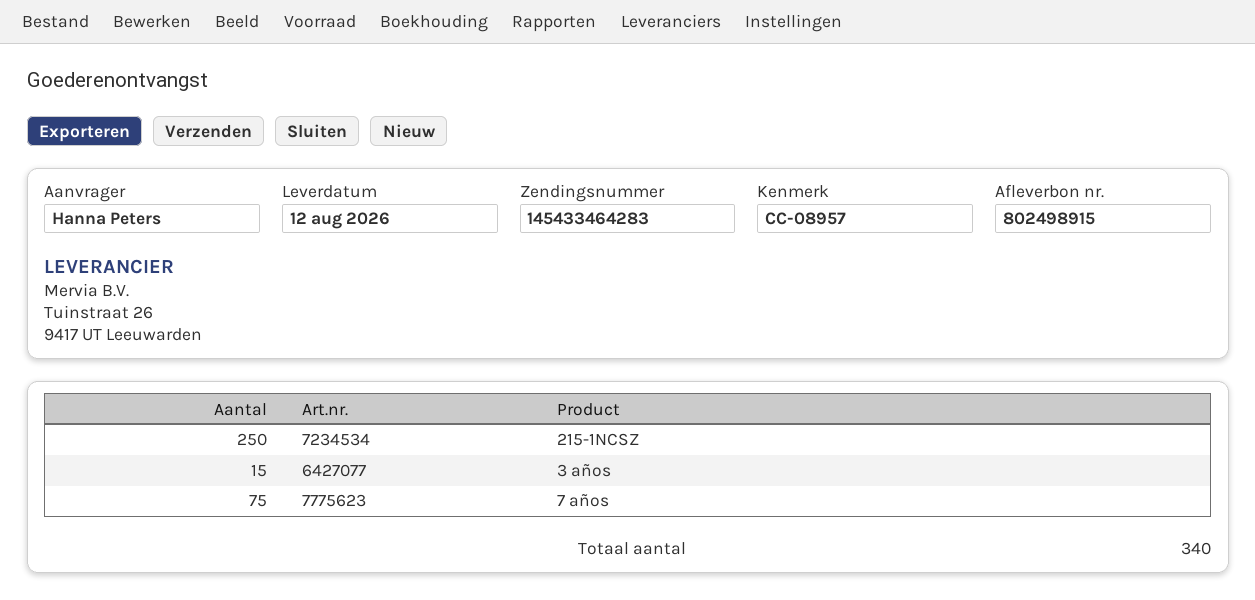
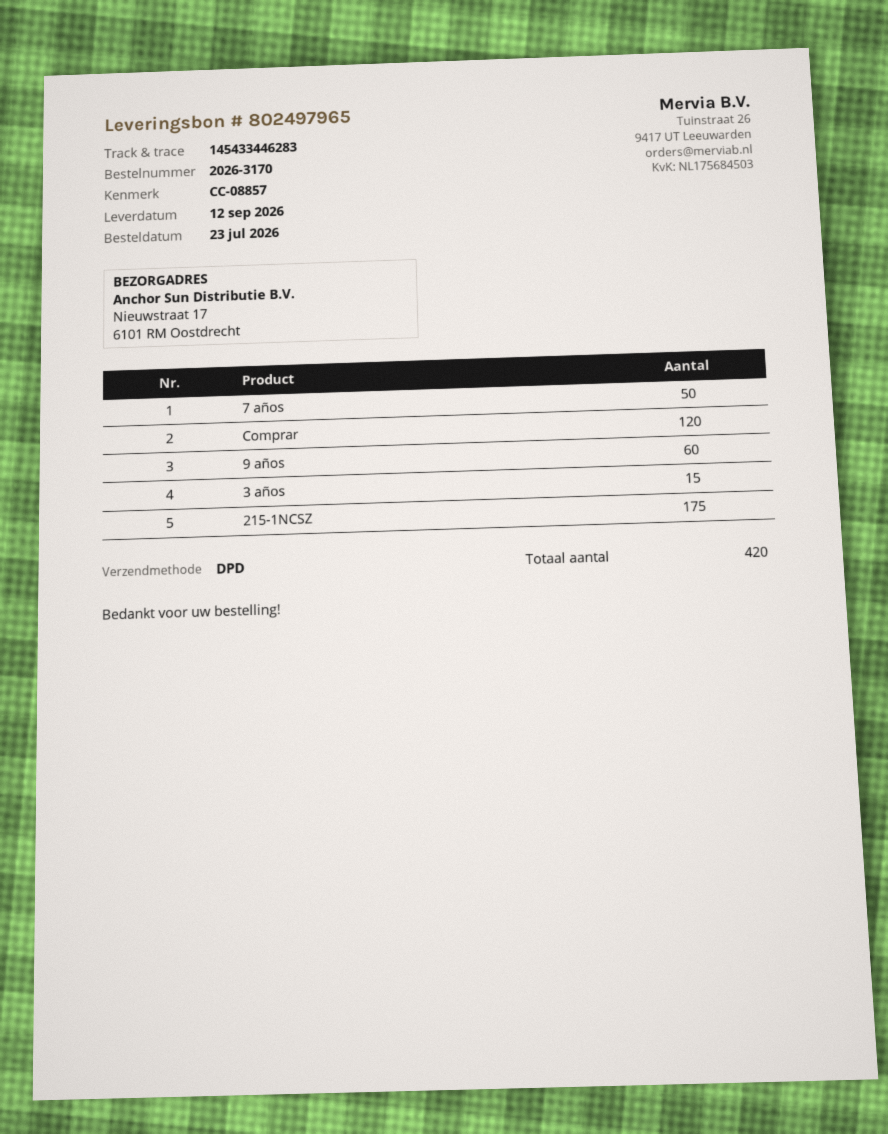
delivery note number: 802498915 -> 802497965
delivery date: 2026-08-12 -> 2026-09-12
reference: CC-08957 -> CC-08857
tracking number: 145433464283 -> 145433446283
215-1NCSZ: 250 -> 175
7 años: 75 -> 50
Comprar: none -> 120
9 años: none -> 60
total quantity: 340 -> 420

